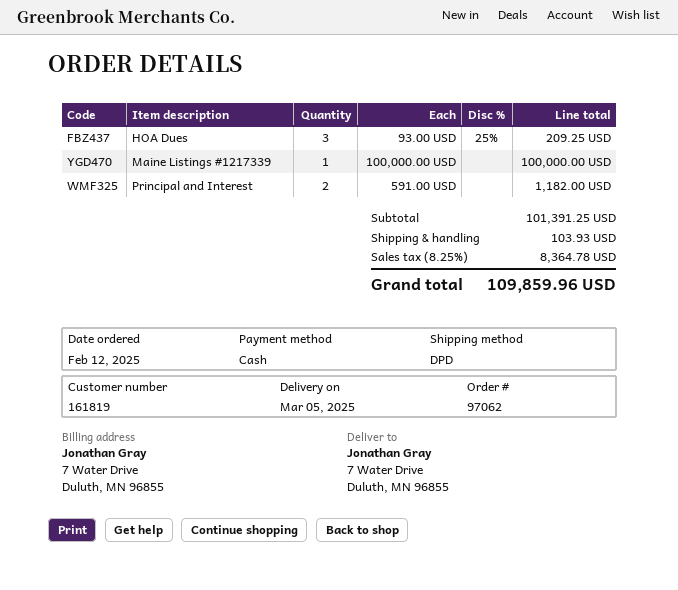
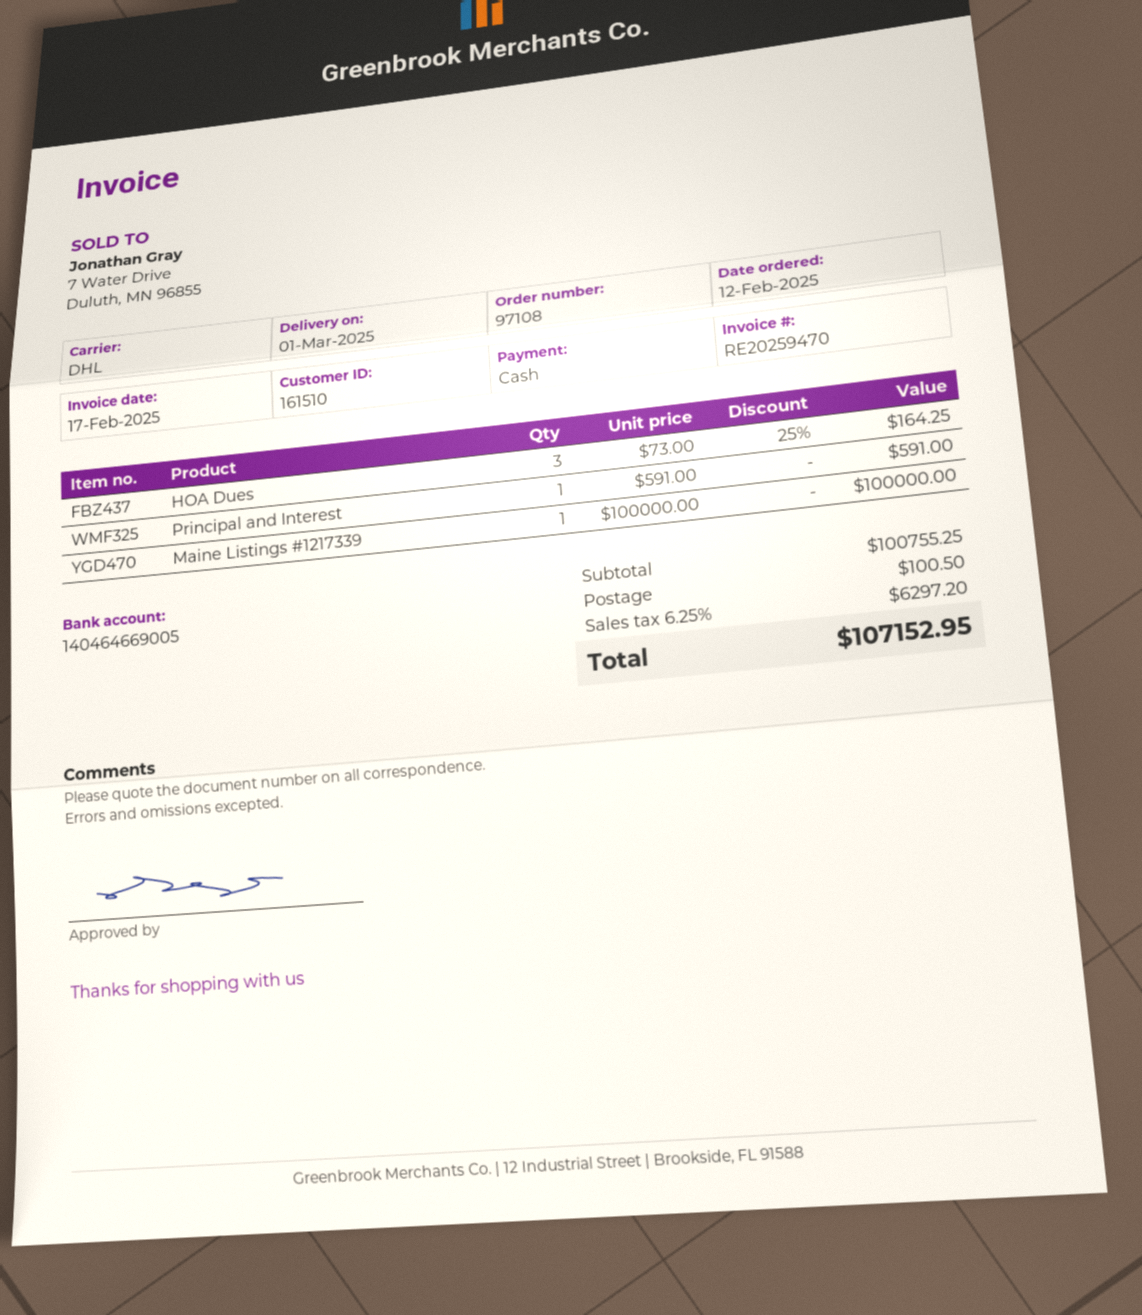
order number: 97062 -> 97108
delivery date: 2025-03-05 -> 2025-03-01
customer number: 161819 -> 161510
shipping method: DPD -> DHL
HOA Dues: 3 x 93.00 - 25% = 209.25 -> 3 x 73.00 - 25% = 164.25
Principal and Interest: 2 x 591.00 = 1182.00 -> 1 x 591.00 = 591.00
subtotal: 101391.25 -> 100755.25
shipping: 103.93 -> 100.50
tax: 8.25% = 8364.78 -> 6.25% = 6297.20
total: 109859.96 -> 107152.95

